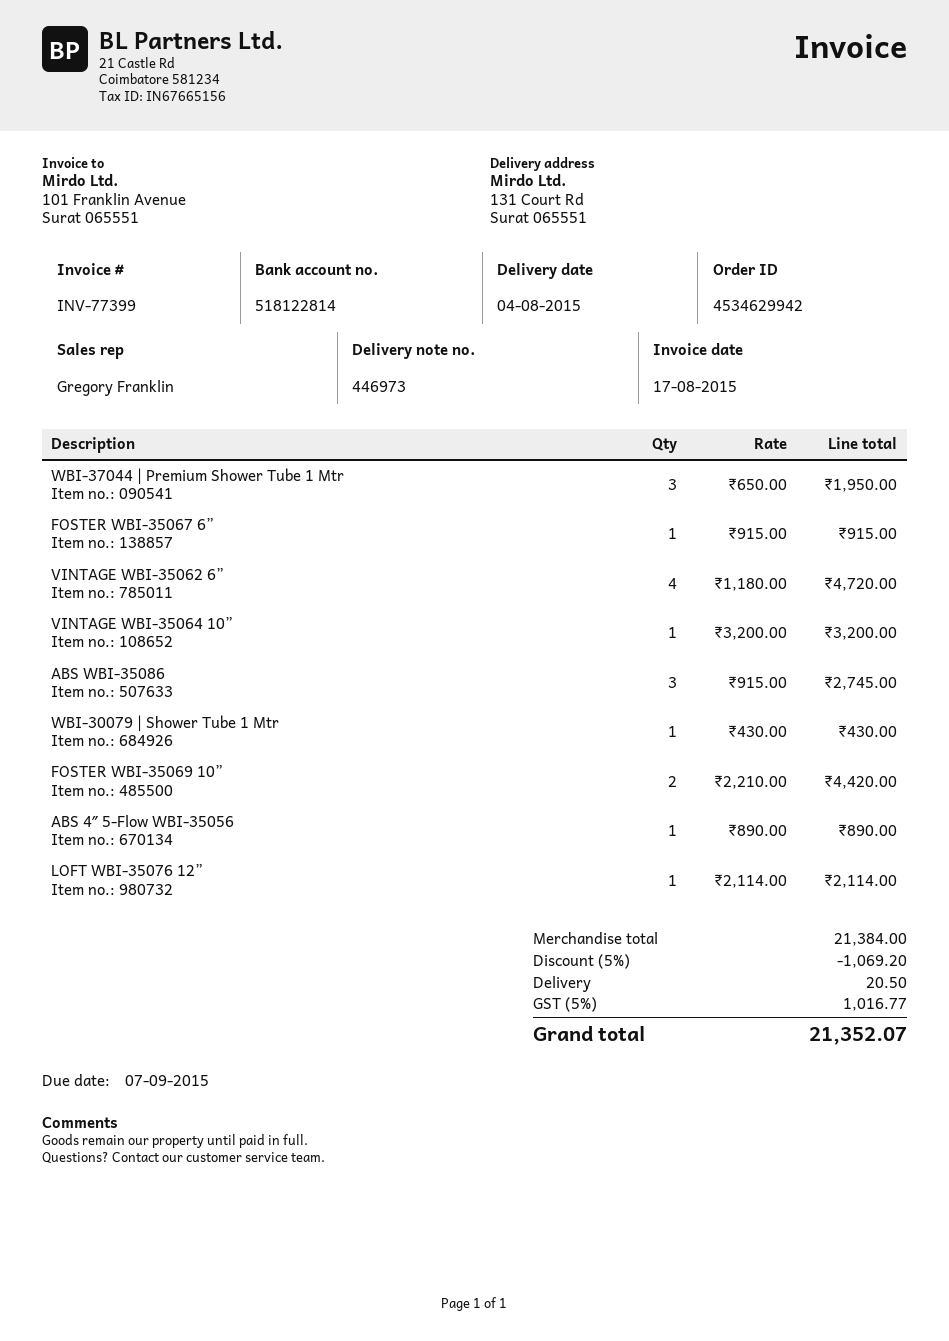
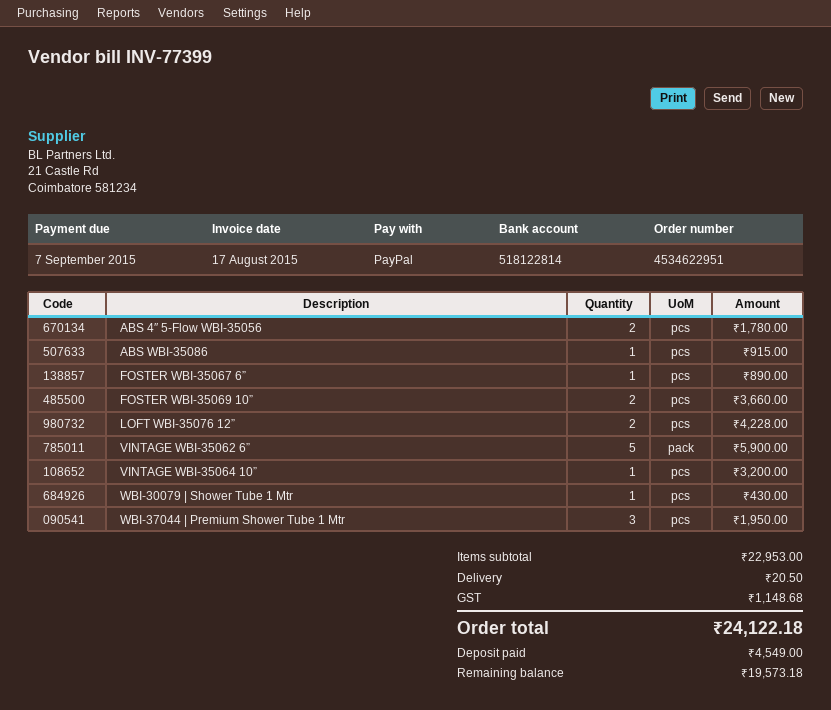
order number: 4534629942 -> 4534622951
FOSTER WBI-35067 6”: 1 for 915.00 -> 1 for 890.00
VINTAGE WBI-35062 6”: 4 for 4720.00 -> 5 for 5900.00
ABS WBI-35086: 3 for 2745.00 -> 1 for 915.00
FOSTER WBI-35069 10”: 2 for 4420.00 -> 2 for 3660.00
ABS 4″ 5-Flow WBI-35056: 1 for 890.00 -> 2 for 1780.00
LOFT WBI-35076 12”: 1 for 2114.00 -> 2 for 4228.00
subtotal: 21384.00 -> 22953.00
discount: 5% = 1069.20 -> none
tax: 1016.77 -> 1148.68
total: 21352.07 -> 24122.18

